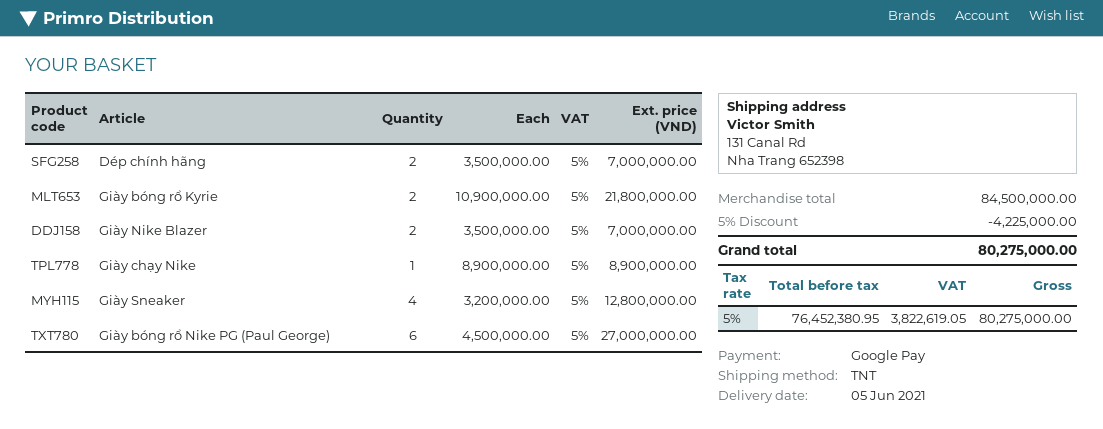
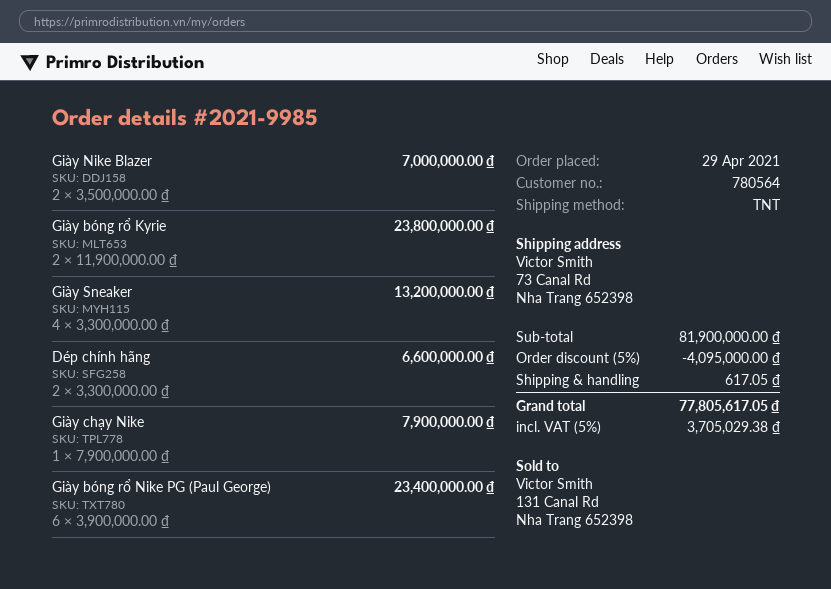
ship to: 131 Canal Rd, Nha Trang 652398 -> 73 Canal Rd, Nha Trang 652398
Dép chính hãng: 2 x 3500000.00 = 7000000.00 -> 2 x 3300000.00 = 6600000.00
Giày bóng rổ Kyrie: 2 x 10900000.00 = 21800000.00 -> 2 x 11900000.00 = 23800000.00
Giày chạy Nike: 1 x 8900000.00 = 8900000.00 -> 1 x 7900000.00 = 7900000.00
Giày Sneaker: 4 x 3200000.00 = 12800000.00 -> 4 x 3300000.00 = 13200000.00
Giày bóng rổ Nike PG (Paul George): 6 x 4500000.00 = 27000000.00 -> 6 x 3900000.00 = 23400000.00
subtotal: 84500000.00 -> 81900000.00
discount: 5% = 4225000.00 -> 5% = 4095000.00
shipping: none -> 617.05
tax: 5% = 3822619.05 -> 5% = 3705029.38
total: 80275000.00 -> 77805617.05

